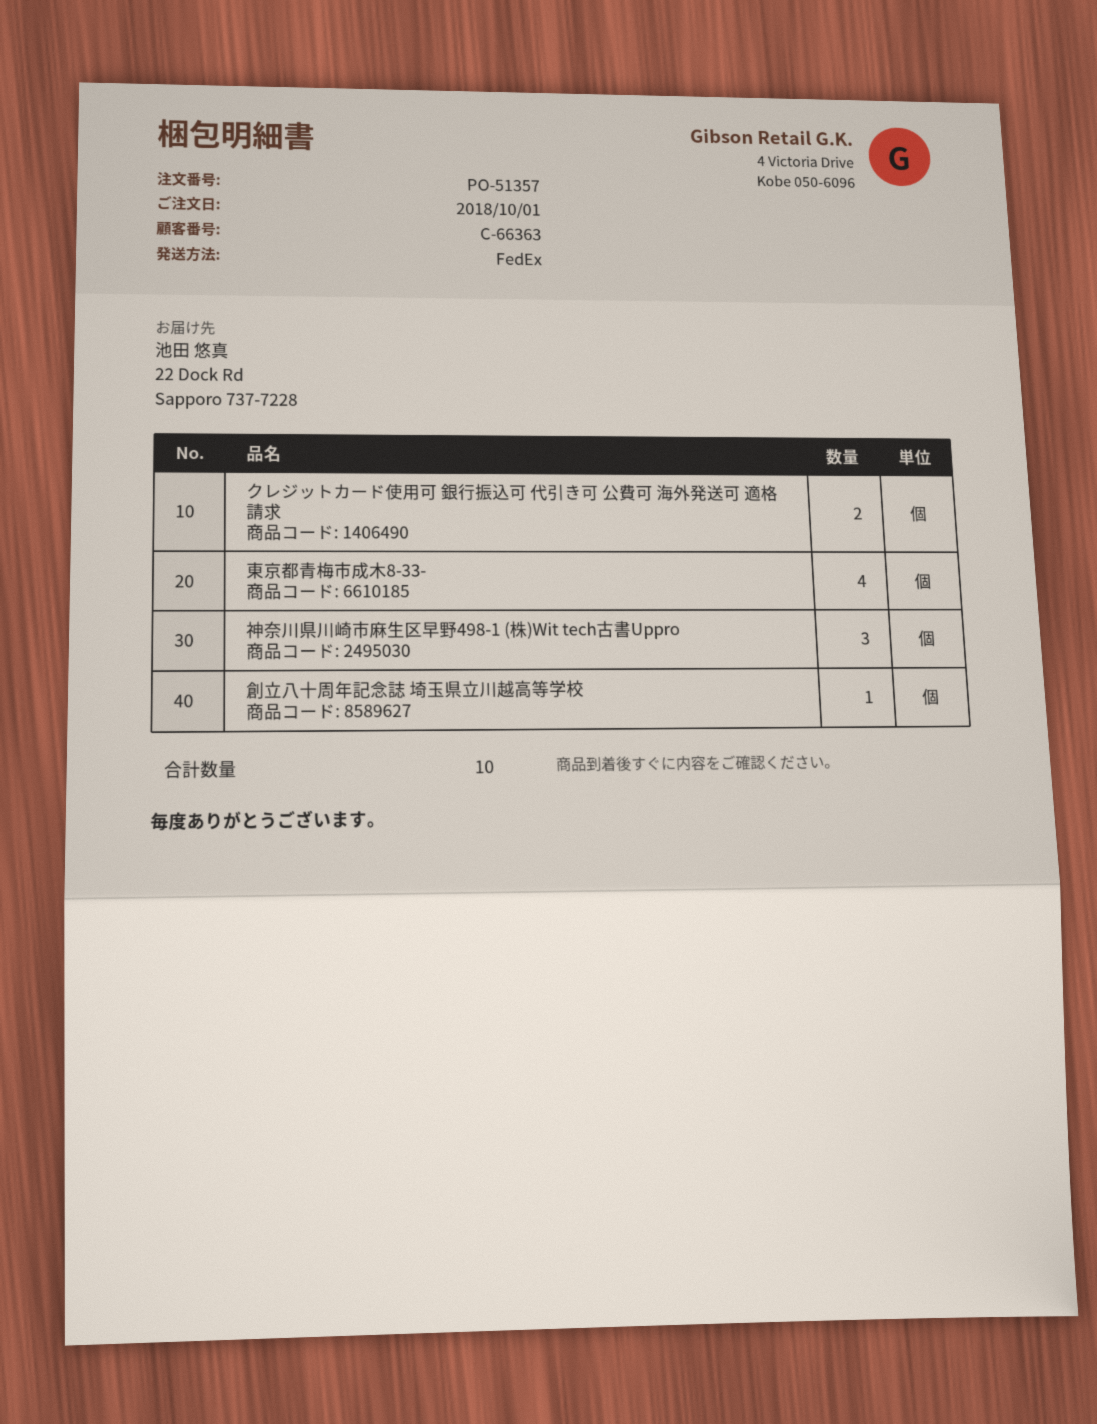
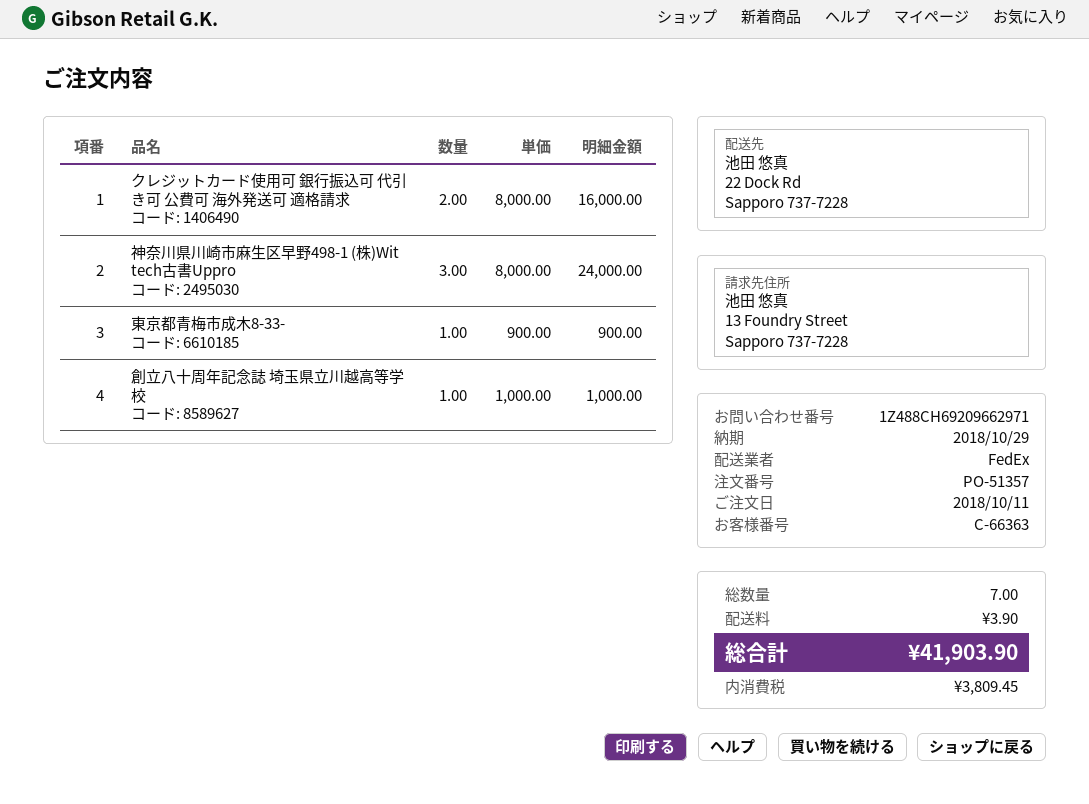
order date: 2018-10-01 -> 2018-10-11
東京都青梅市成木8-33-: 4 -> 1
total quantity: 10 -> 7

